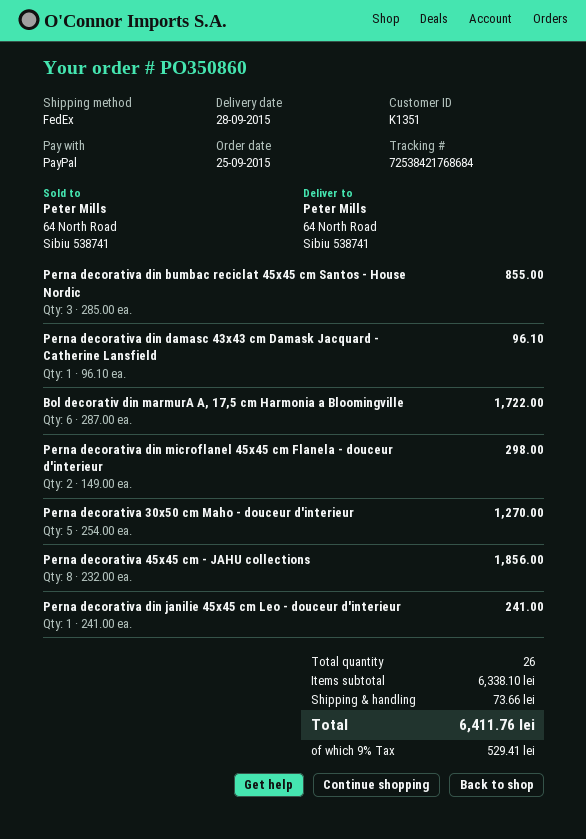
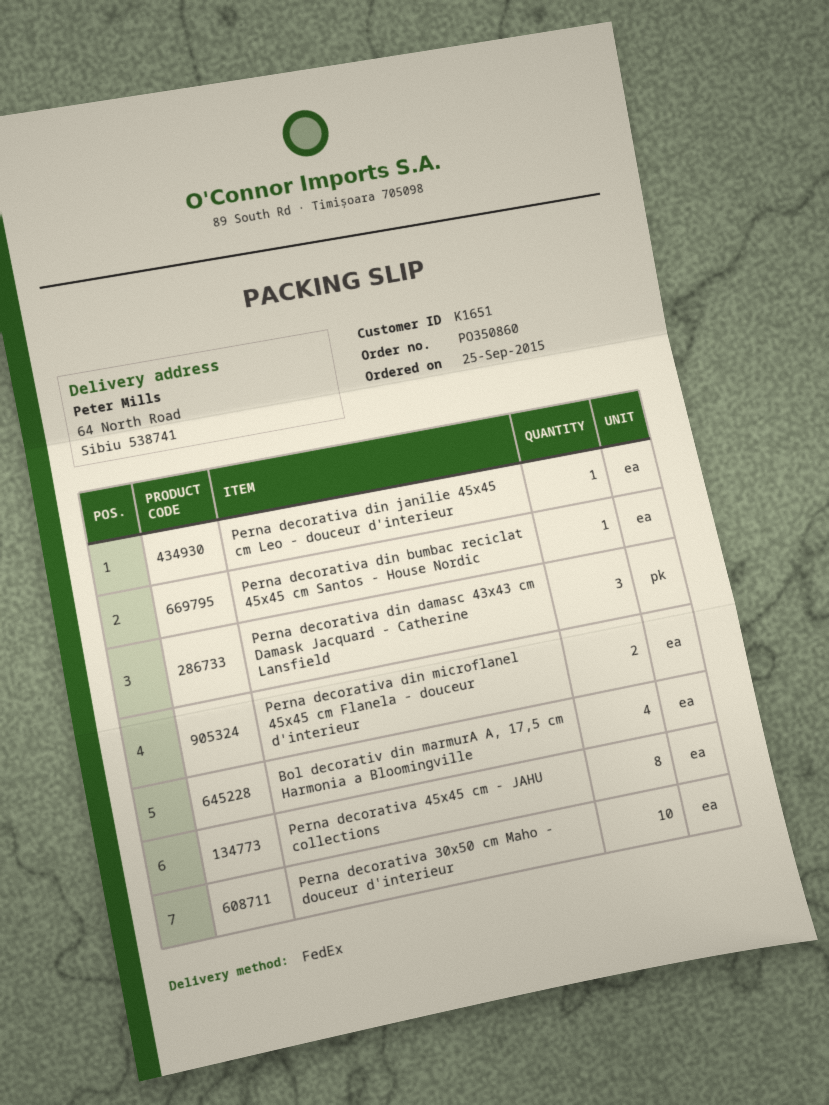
customer number: K1351 -> K1651
Perna decorativa din bumbac reciclat 45x45 cm Santos - House Nordic: 3 -> 1
Perna decorativa din damasc 43x43 cm Damask Jacquard - Catherine Lansfield: 1 -> 3
Bol decorativ din marmurA A, 17,5 cm Harmonia a Bloomingville: 6 -> 4
Perna decorativa 30x50 cm Maho - douceur d'interieur: 5 -> 10

